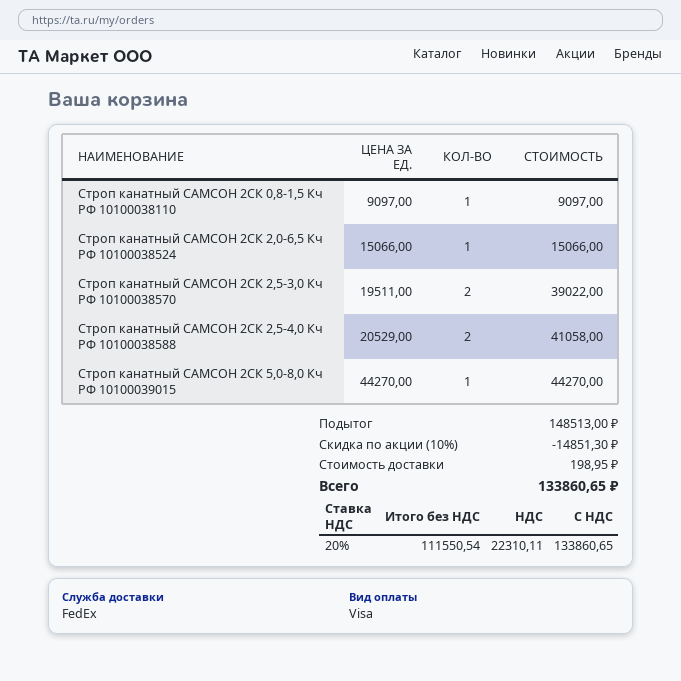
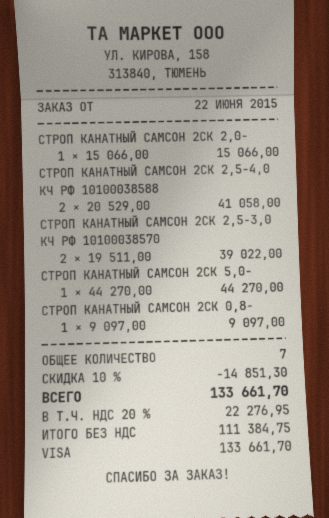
shipping: 198.95 -> none
net: 111550.54 -> 111384.75
tax: 20% = 22310.11 -> 20% = 22276.95
total: 133860.65 -> 133661.70

